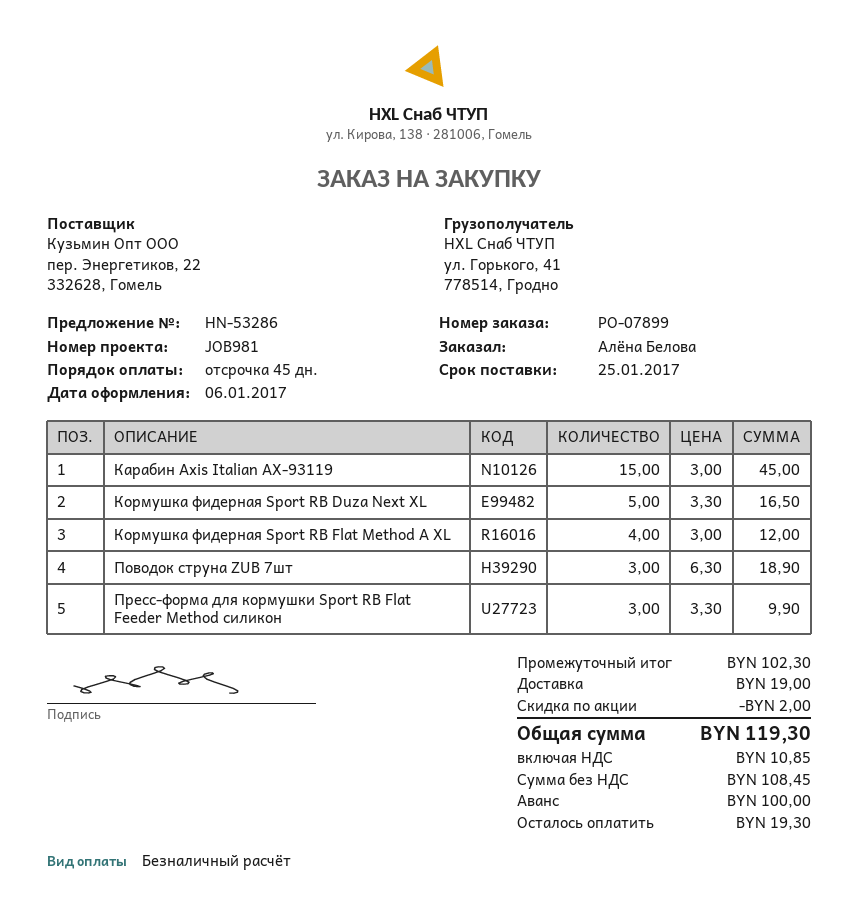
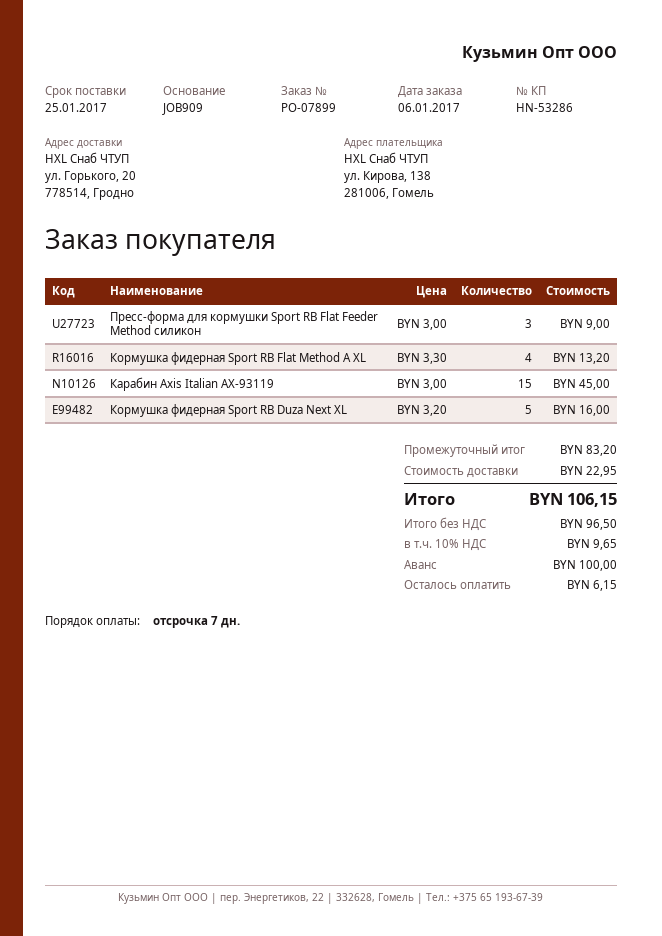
payment terms: 45 days -> 7 days
reference: JOB981 -> JOB909
ship to: ул. Горького, 41, 778514, Гродно -> ул. Горького, 20, 778514, Гродно
Кормушка фидерная Sport RB Duza Next XL: 5 x 3.30 = 16.50 -> 5 x 3.20 = 16.00
Кормушка фидерная Sport RB Flat Method A XL: 4 x 3.00 = 12.00 -> 4 x 3.30 = 13.20
Поводок струна ZUB 7шт: 3 x 6.30 = 18.90 -> none
Пресс-форма для кормушки Sport RB Flat Feeder Method силикон: 3 x 3.30 = 9.90 -> 3 x 3.00 = 9.00
subtotal: 102.30 -> 83.20
discount: 2.00 -> none
shipping: 19.00 -> 22.95
net: 108.45 -> 96.50
tax: 10.85 -> 9.65
total: 119.30 -> 106.15
balance: 19.30 -> 6.15

